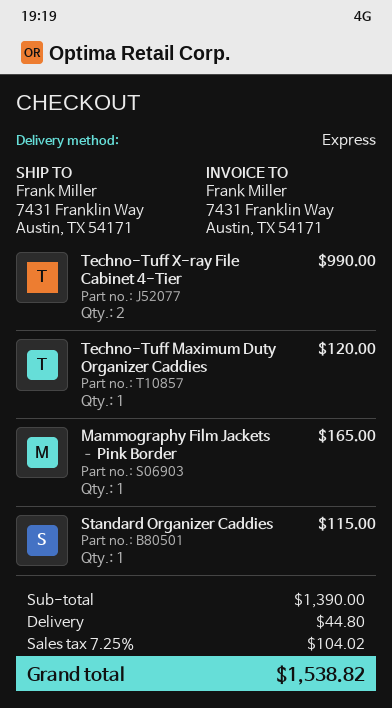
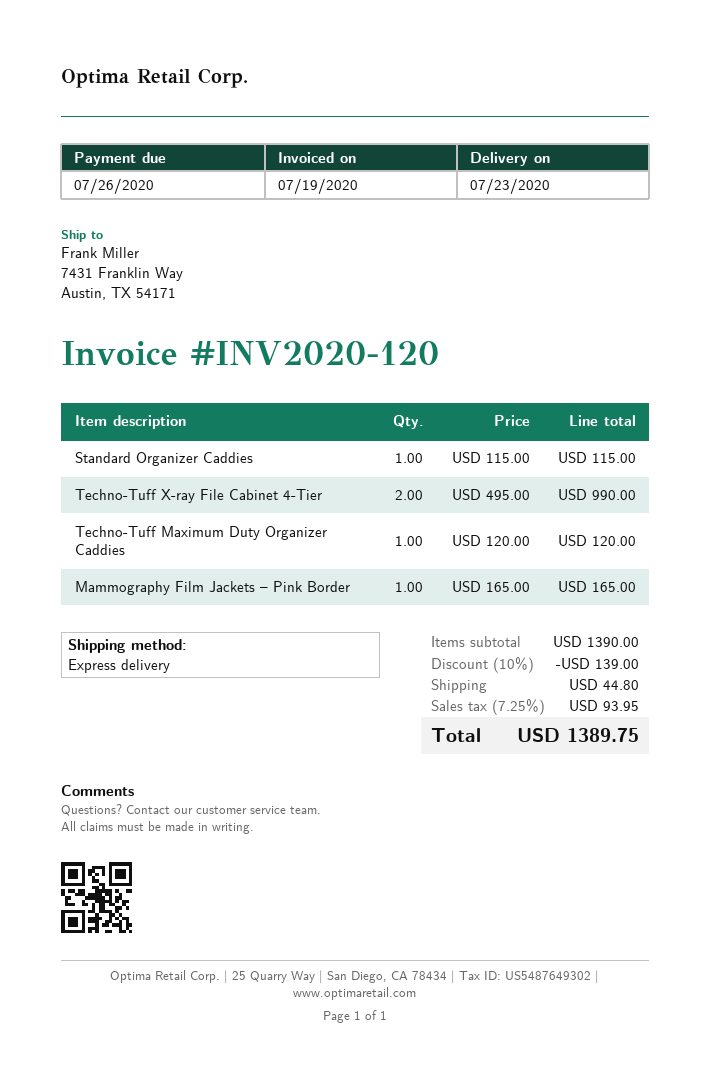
discount: none -> 10% = 139.00
tax: 7.25% = 104.02 -> 7.25% = 93.95
total: 1538.82 -> 1389.75

